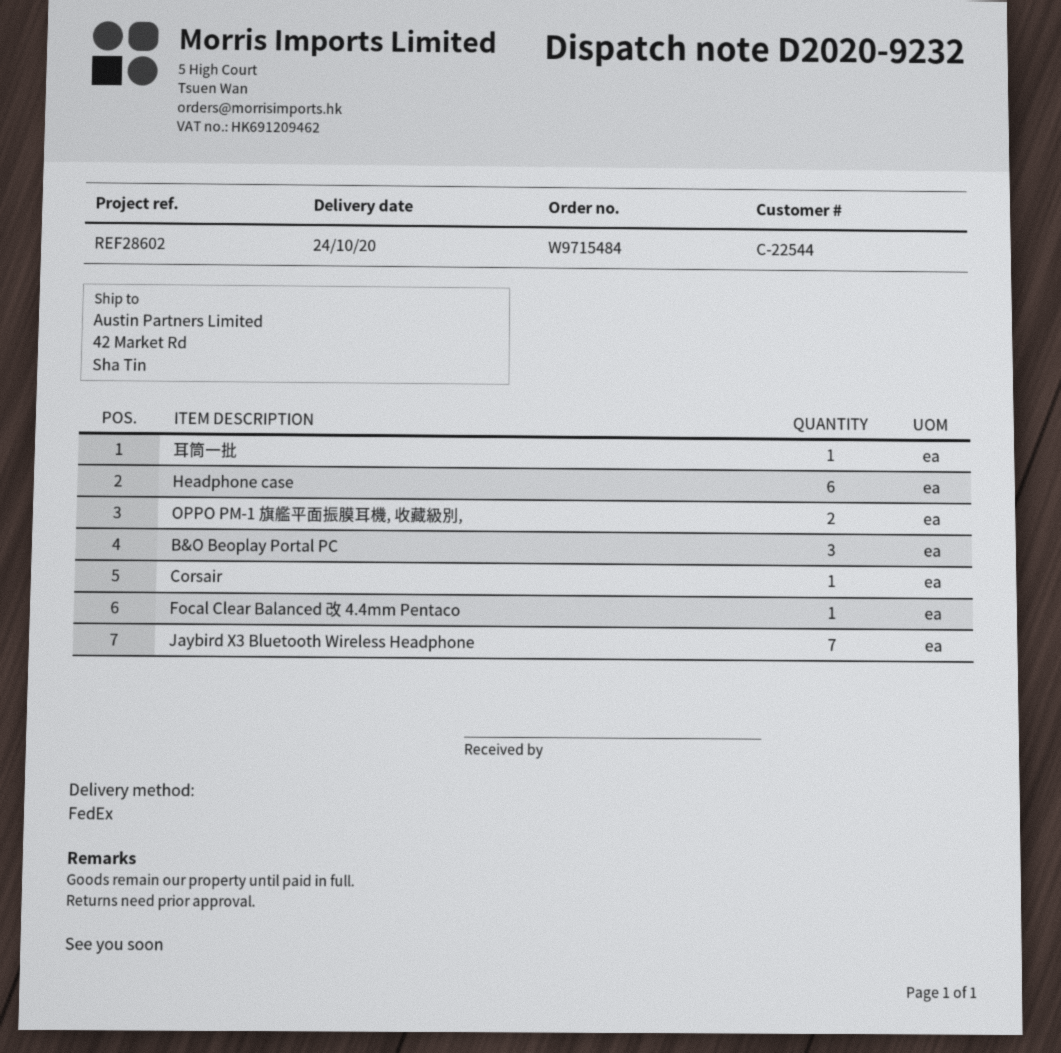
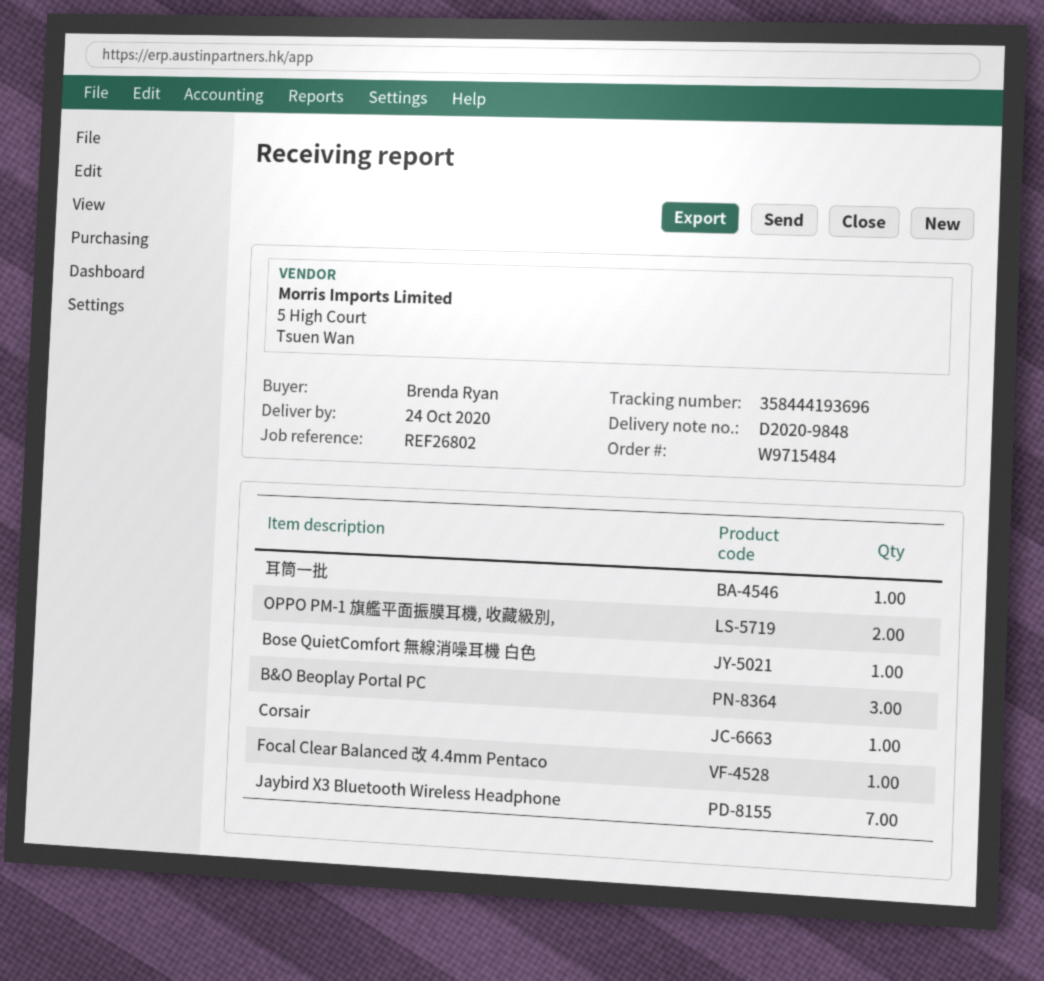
delivery note number: D2020-9232 -> D2020-9848
reference: REF28602 -> REF26802
Headphone case: 6 -> none
Bose QuietComfort 無線消噪耳機 白色: none -> 1

